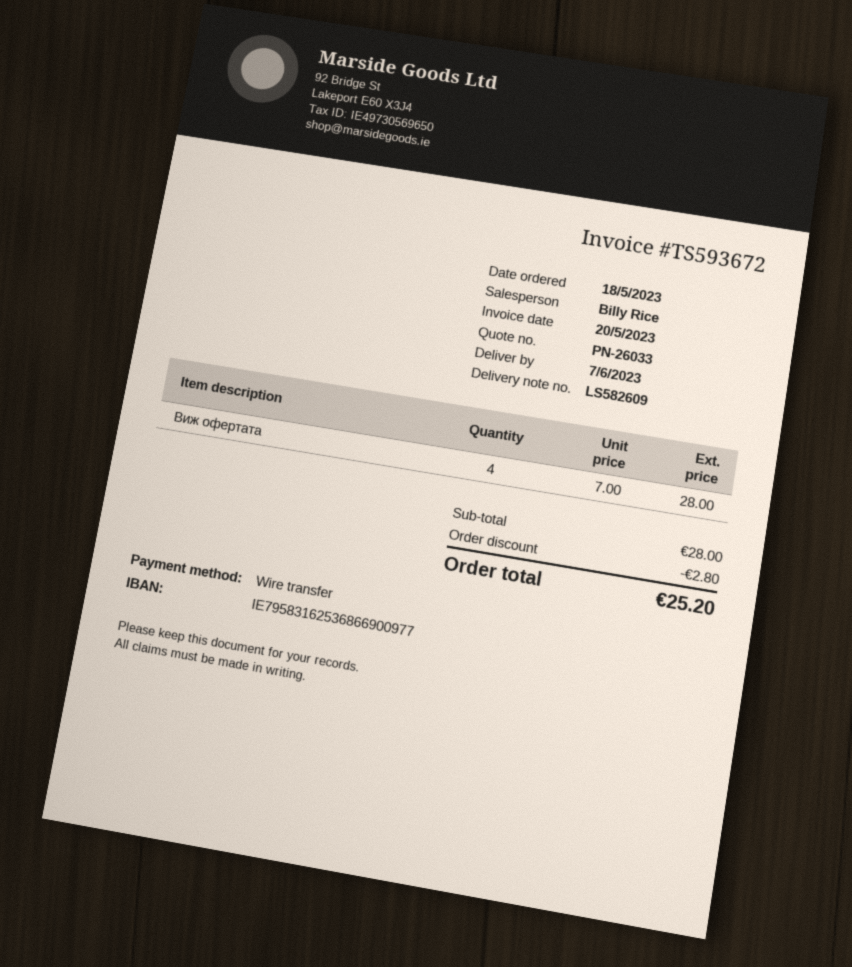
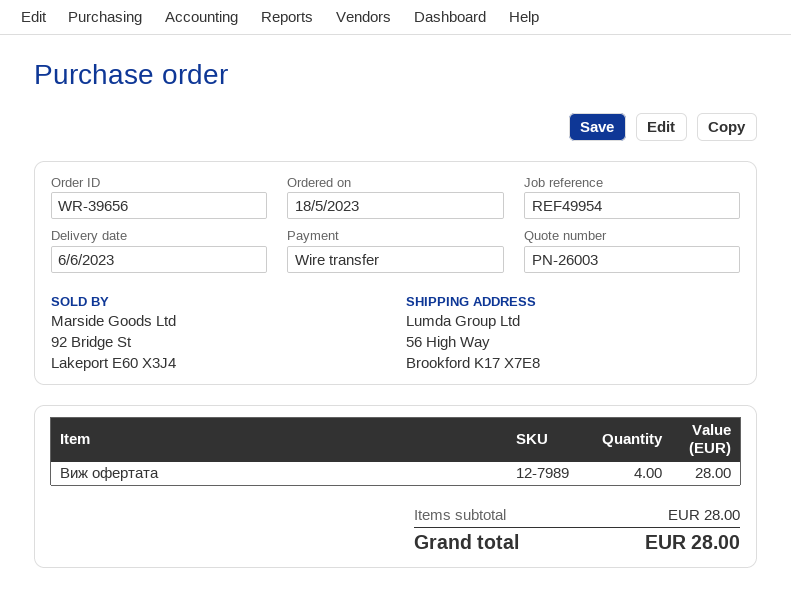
quote number: PN-26033 -> PN-26003
delivery date: 2023-06-07 -> 2023-06-06
discount: 2.80 -> none
total: 25.20 -> 28.00

